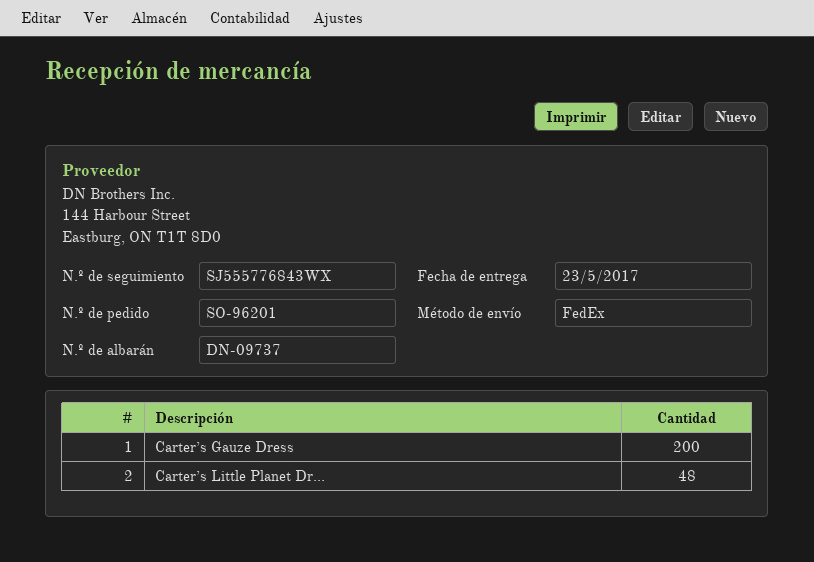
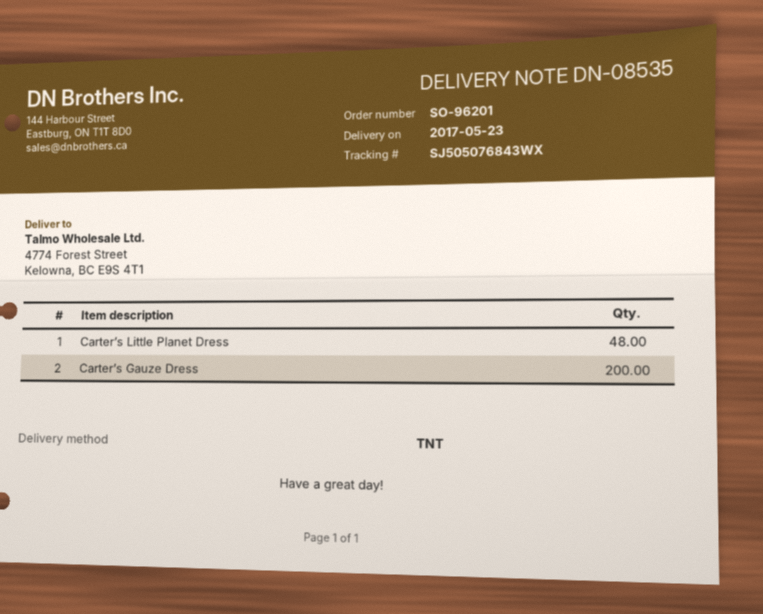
delivery note number: DN-09737 -> DN-08535
shipping method: FedEx -> TNT
tracking number: SJ555776843WX -> SJ505076843WX

